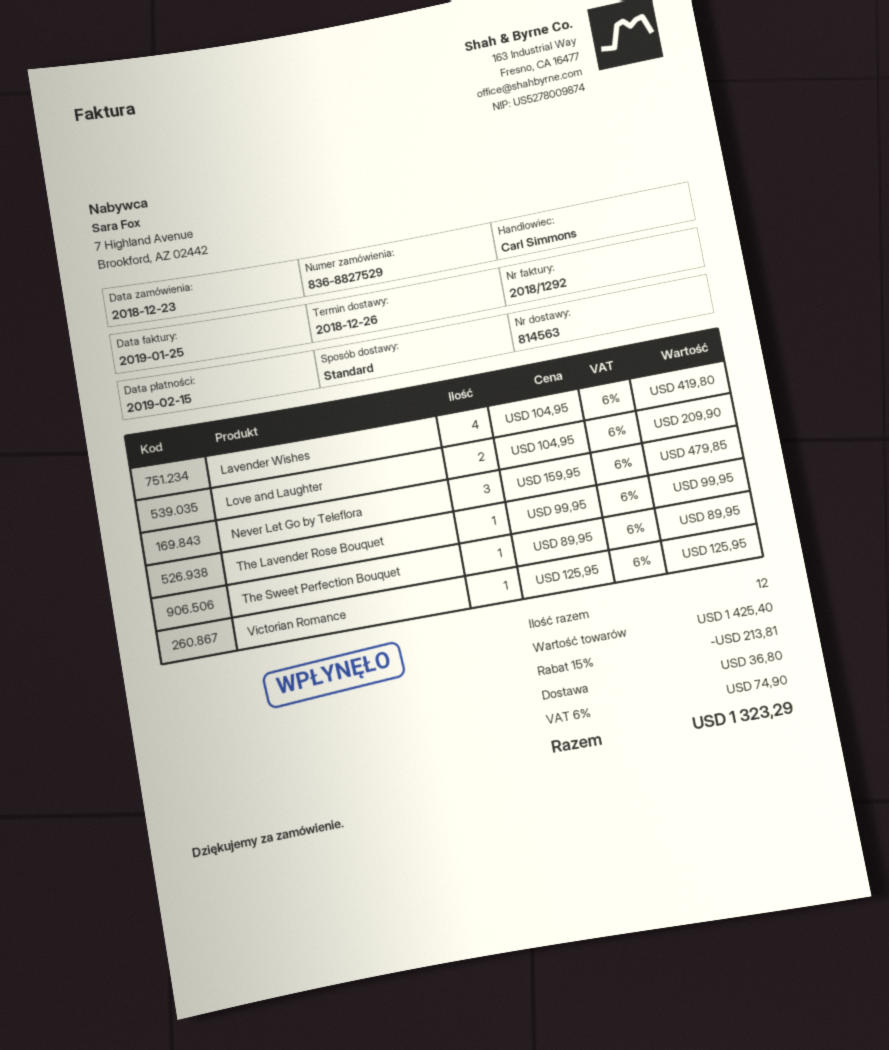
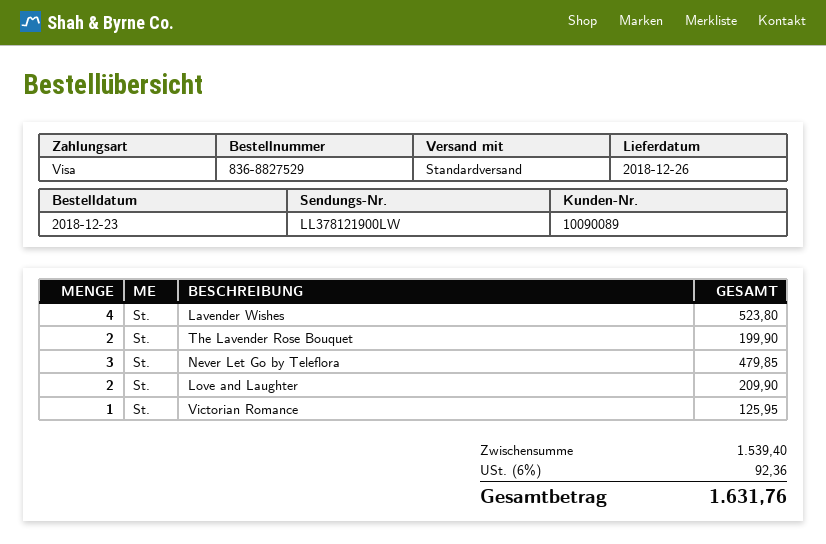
Lavender Wishes: 4 for 419.80 -> 4 for 523.80
The Lavender Rose Bouquet: 1 for 99.95 -> 2 for 199.90
The Sweet Perfection Bouquet: 1 for 89.95 -> none
subtotal: 1425.40 -> 1539.40
discount: 15% = 213.81 -> none
shipping: 36.80 -> none
tax: 6% = 74.90 -> 6% = 92.36
total: 1323.29 -> 1631.76

